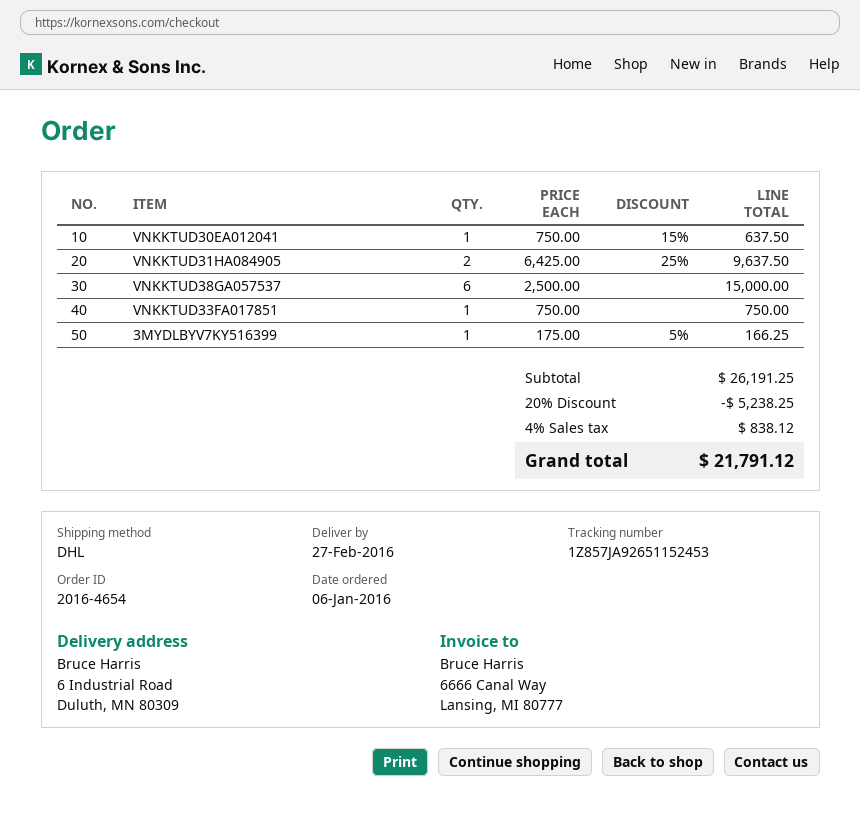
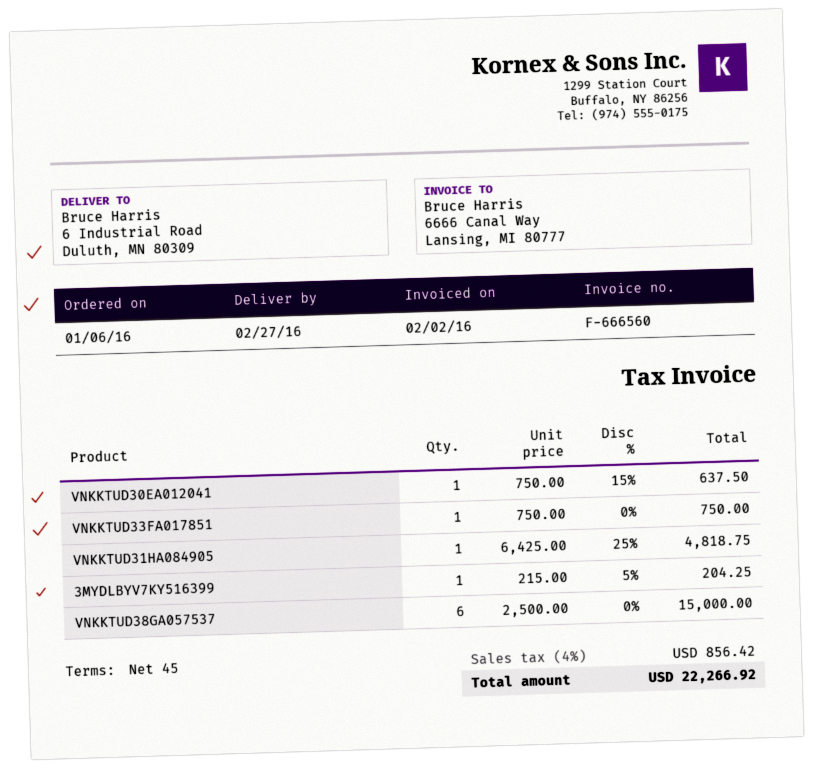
VNKKTUD31HA084905: 2 x 6425.00 - 25% = 9637.50 -> 1 x 6425.00 - 25% = 4818.75
3MYDLBYV7KY516399: 1 x 175.00 - 5% = 166.25 -> 1 x 215.00 - 5% = 204.25
discount: 20% = 5238.25 -> none
tax: 4% = 838.12 -> 4% = 856.42
total: 21791.12 -> 22266.92

